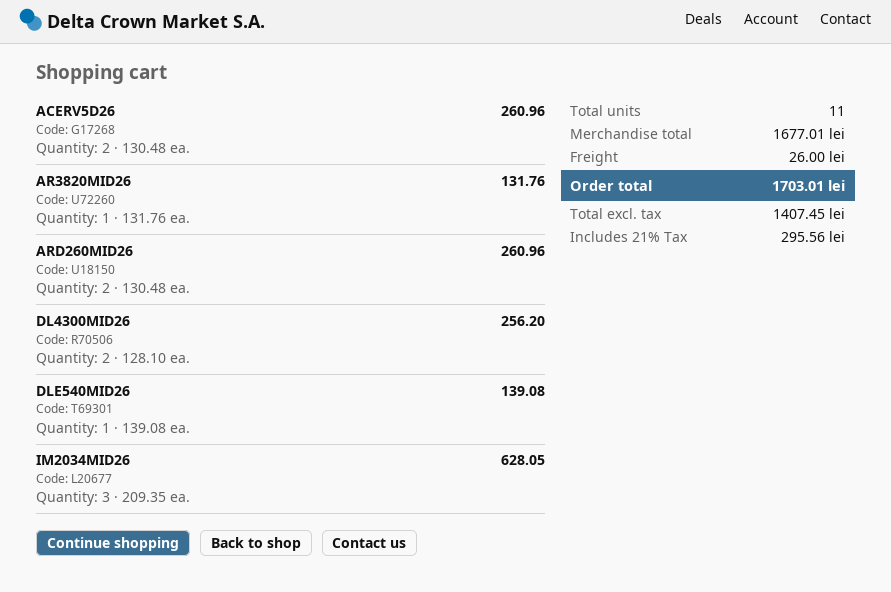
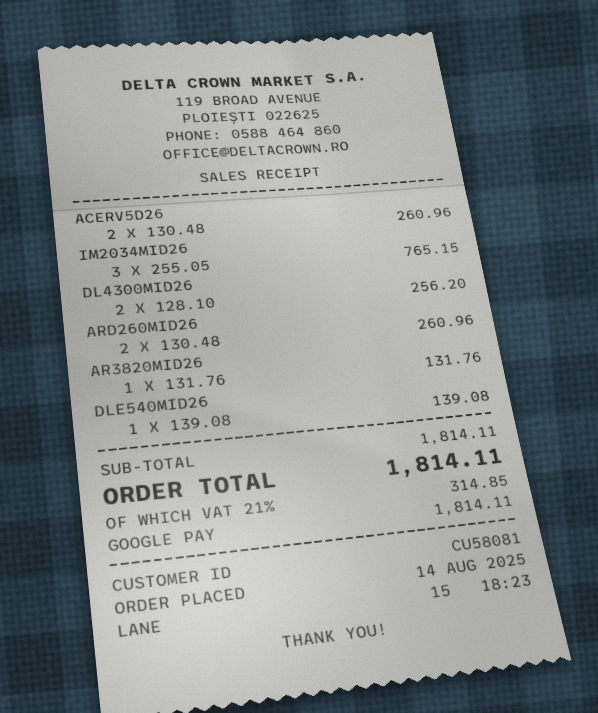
IM2034MID26: 3 x 209.35 = 628.05 -> 3 x 255.05 = 765.15
subtotal: 1677.01 -> 1814.11
shipping: 26.00 -> none
tax: 21% = 295.56 -> 21% = 314.85
total: 1703.01 -> 1814.11

